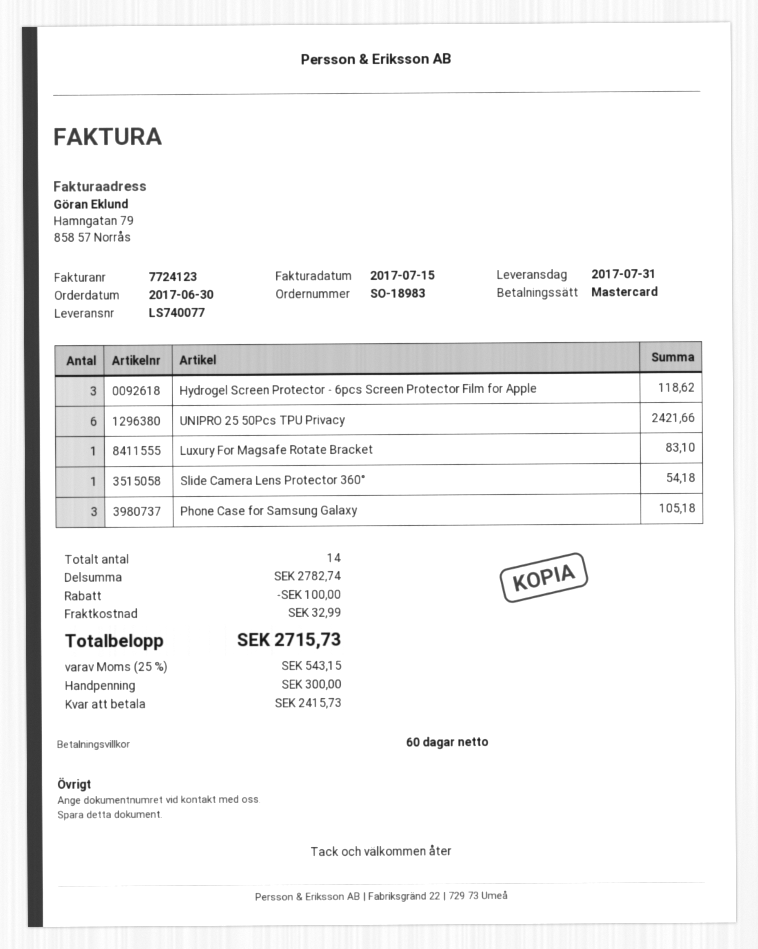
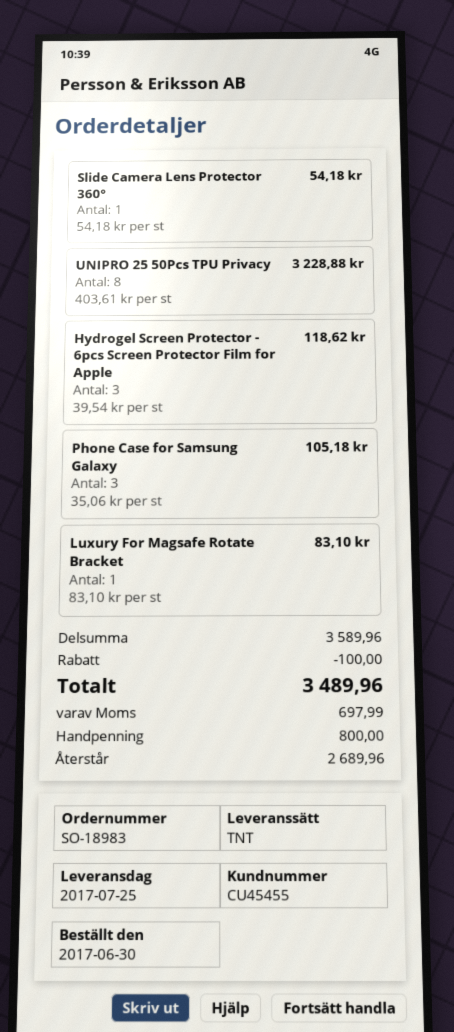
delivery date: 2017-07-31 -> 2017-07-25
UNIPRO 25 50Pcs TPU Privacy: 6 for 2421.66 -> 8 for 3228.88
subtotal: 2782.74 -> 3589.96
shipping: 32.99 -> none
tax: 543.15 -> 697.99
total: 2715.73 -> 3489.96
deposit: 300.00 -> 800.00
balance: 2415.73 -> 2689.96

